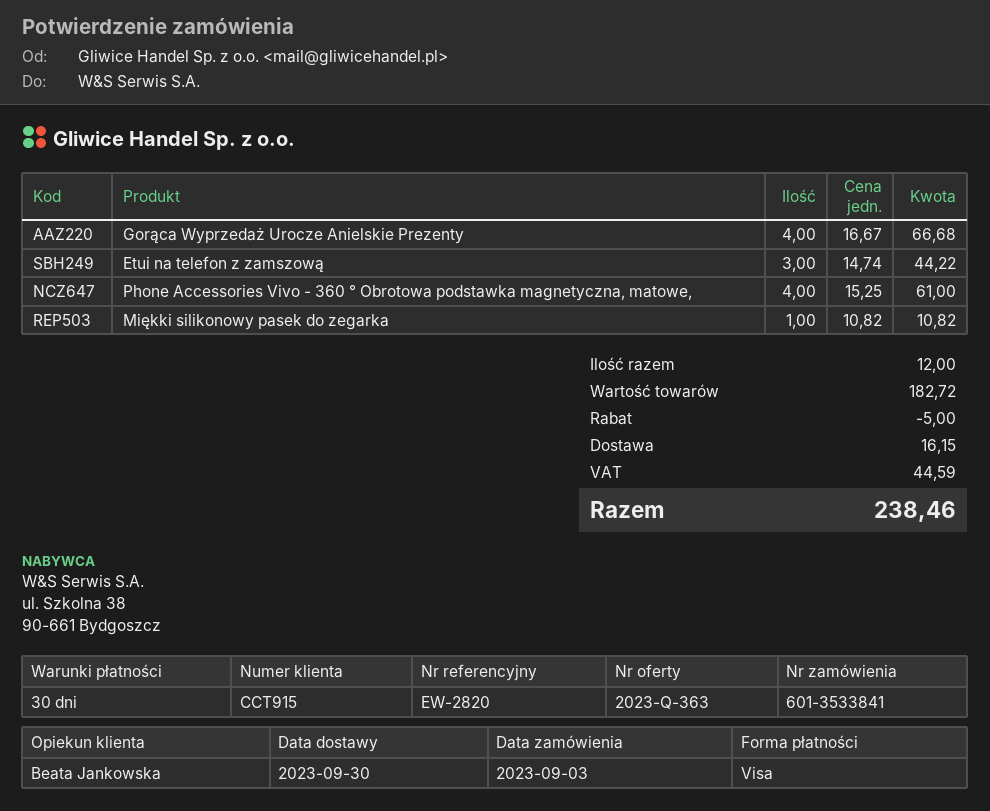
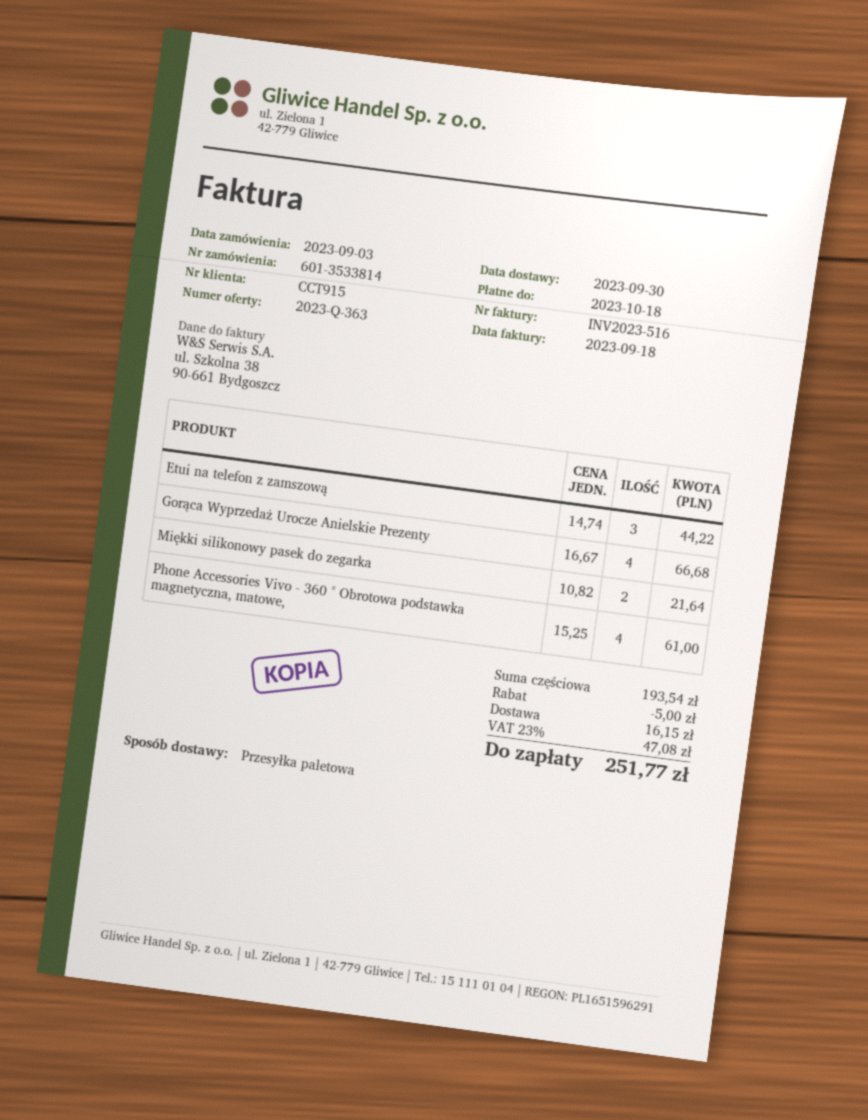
order number: 601-3533841 -> 601-3533814
Miękki silikonowy pasek do zegarka: 1 x 10.82 = 10.82 -> 2 x 10.82 = 21.64
subtotal: 182.72 -> 193.54
tax: 44.59 -> 47.08
total: 238.46 -> 251.77

